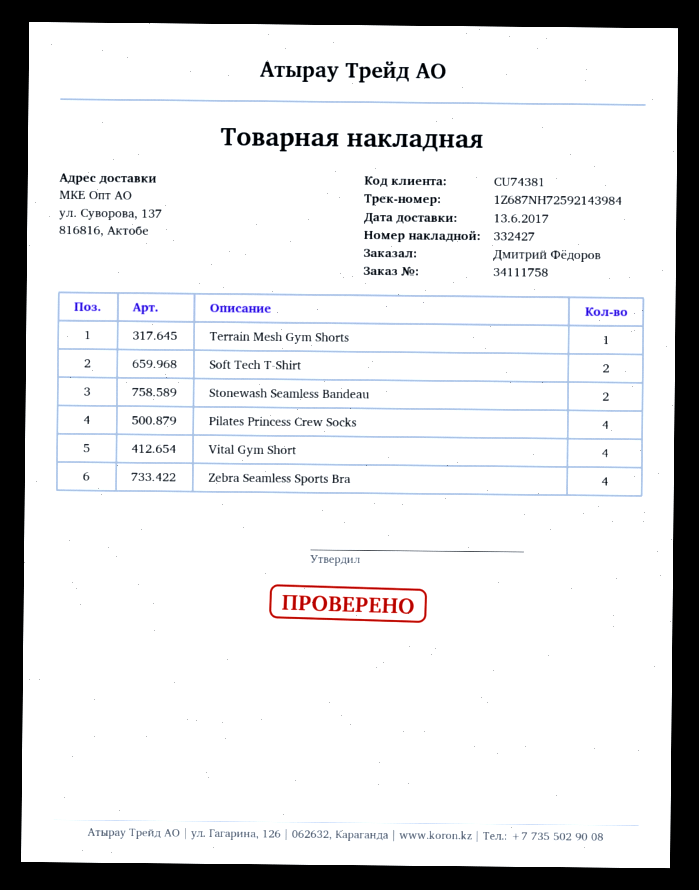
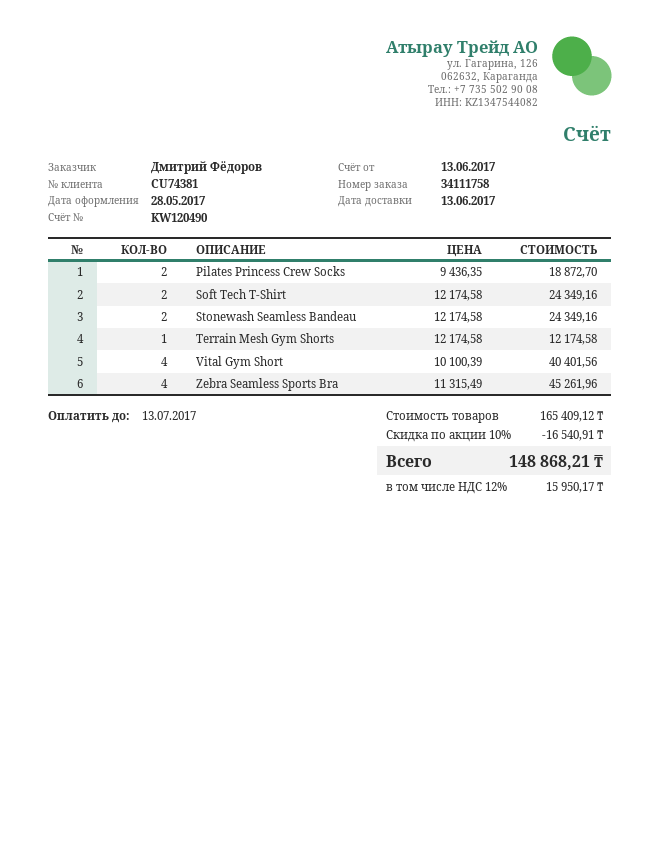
Pilates Princess Crew Socks: 4 -> 2

